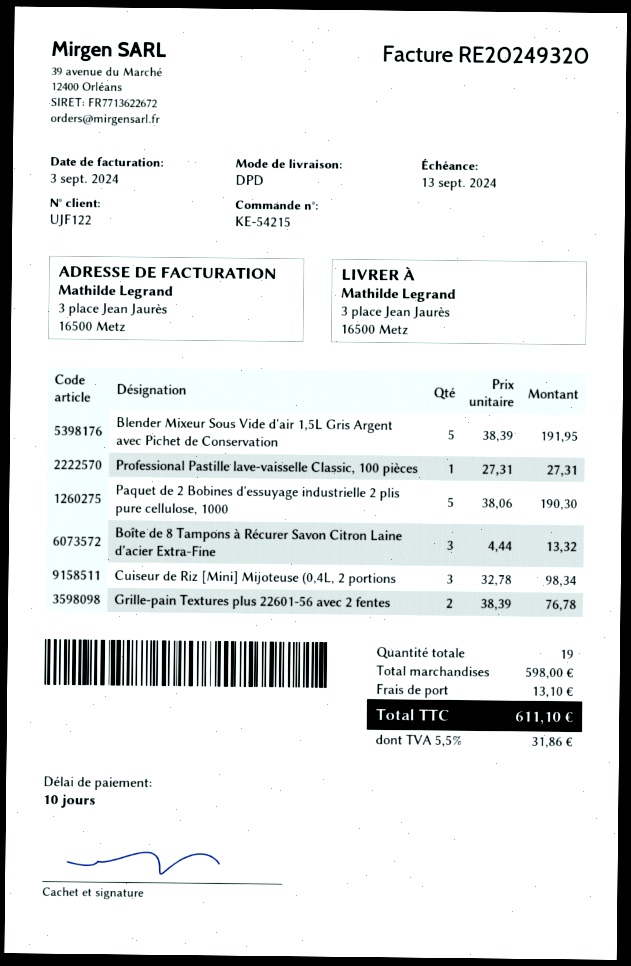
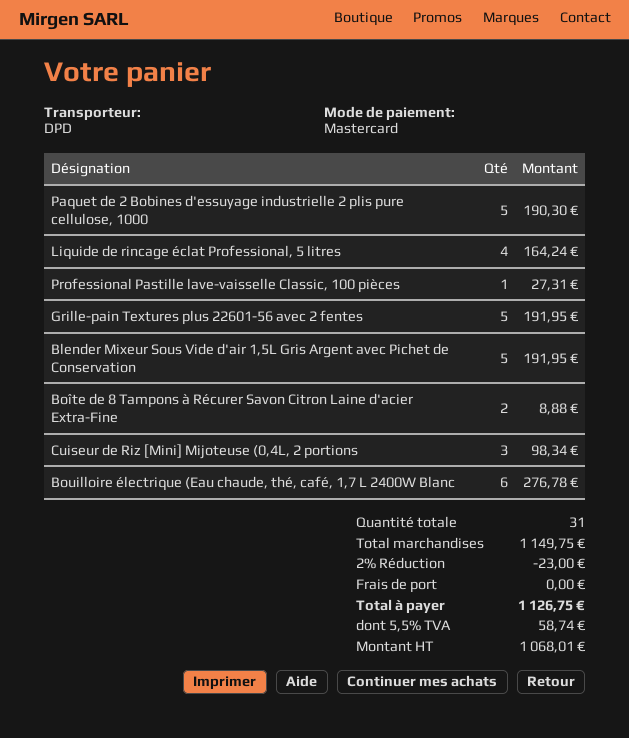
Boîte de 8 Tampons à Récurer Savon Citron Laine d'acier Extra-Fine: 3 for 13.32 -> 2 for 8.88
Grille-pain Textures plus 22601-56 avec 2 fentes: 2 for 76.78 -> 5 for 191.95
Liquide de rincage éclat Professional, 5 litres: none -> 4 for 164.24
Bouilloire électrique (Eau chaude, thé, café, 1,7 L 2400W Blanc: none -> 6 for 276.78
total quantity: 19 -> 31
subtotal: 598.00 -> 1149.75
discount: none -> 2% = 23.00
shipping: 13.10 -> 0.00
tax: 5.5% = 31.86 -> 5.5% = 58.74
total: 611.10 -> 1126.75

